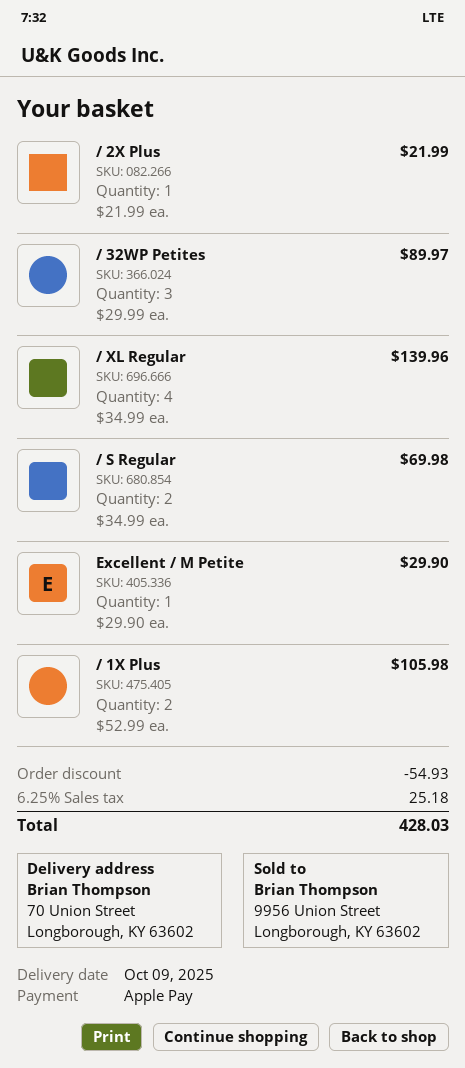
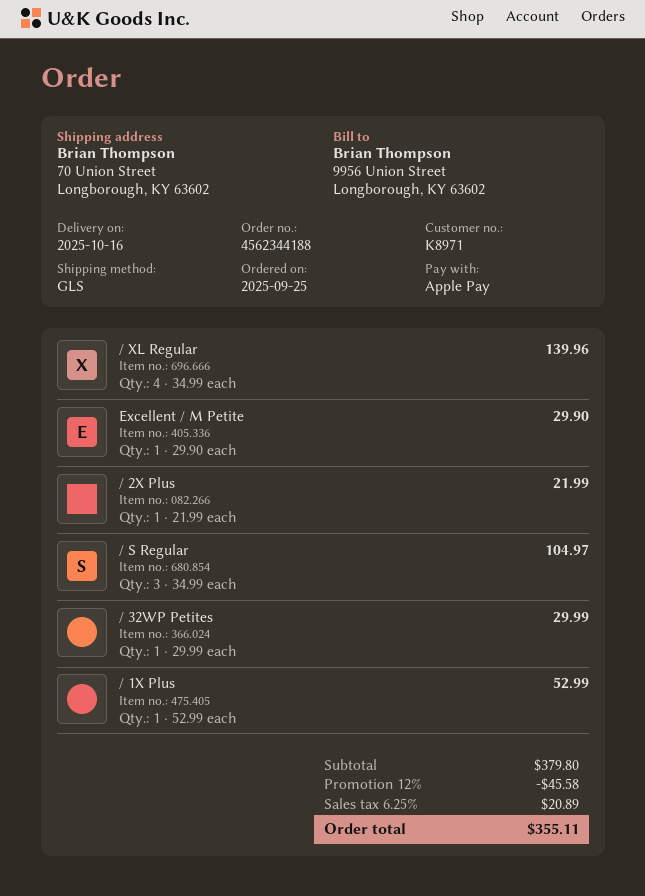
delivery date: 2025-10-09 -> 2025-10-16
/ 32WP Petites: 3 x 29.99 = 89.97 -> 1 x 29.99 = 29.99
/ S Regular: 2 x 34.99 = 69.98 -> 3 x 34.99 = 104.97
/ 1X Plus: 2 x 52.99 = 105.98 -> 1 x 52.99 = 52.99
discount: 54.93 -> 45.58
tax: 6.25% = 25.18 -> 6.25% = 20.89
total: 428.03 -> 355.11

